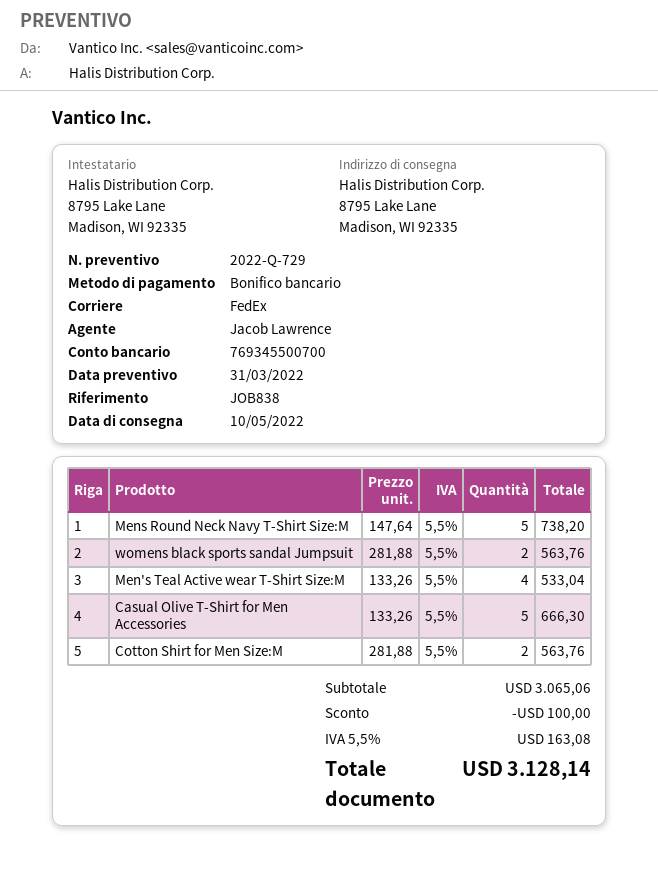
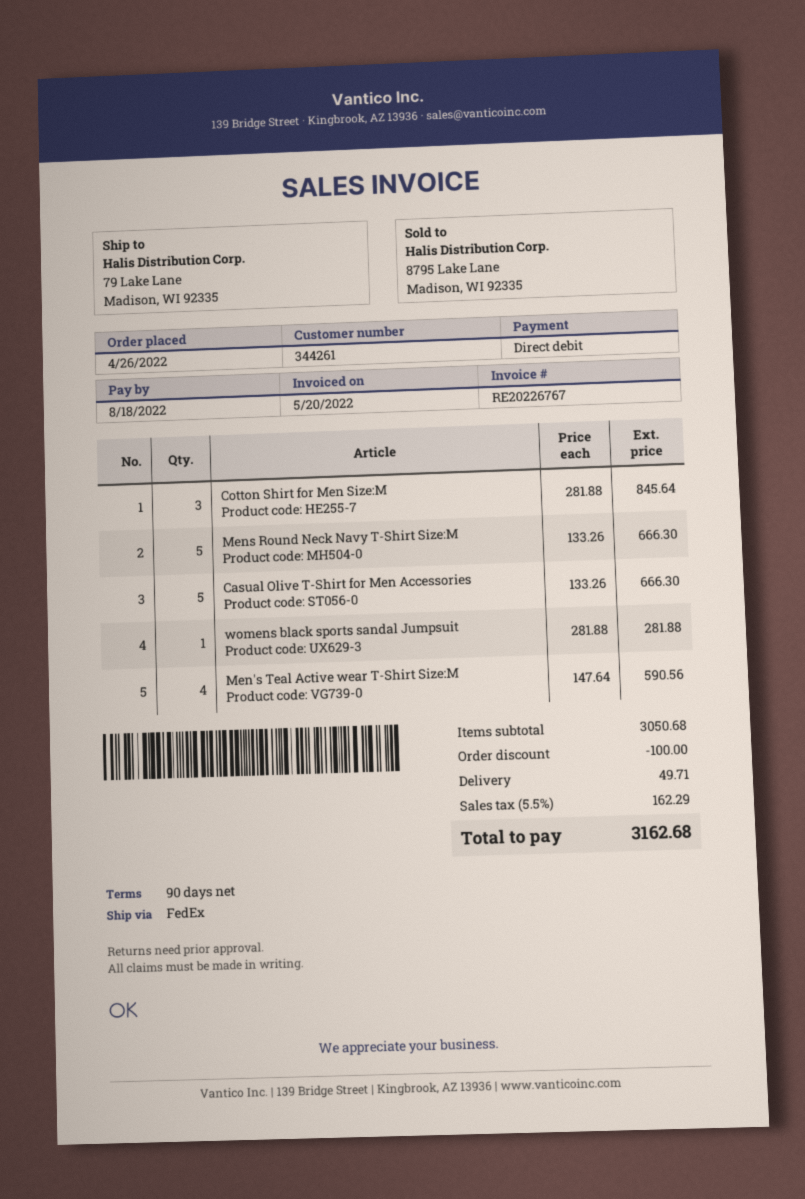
payment method: bank transfer -> direct debit
ship to: 8795 Lake Lane, Madison, WI 92335 -> 79 Lake Lane, Madison, WI 92335
Mens Round Neck Navy T-Shirt Size:M: 5 x 147.64 = 738.20 -> 5 x 133.26 = 666.30
womens black sports sandal Jumpsuit: 2 x 281.88 = 563.76 -> 1 x 281.88 = 281.88
Men's Teal Active wear T-Shirt Size:M: 4 x 133.26 = 533.04 -> 4 x 147.64 = 590.56
Cotton Shirt for Men Size:M: 2 x 281.88 = 563.76 -> 3 x 281.88 = 845.64
subtotal: 3065.06 -> 3050.68
shipping: none -> 49.71
tax: 5.5% = 163.08 -> 5.5% = 162.29
total: 3128.14 -> 3162.68

